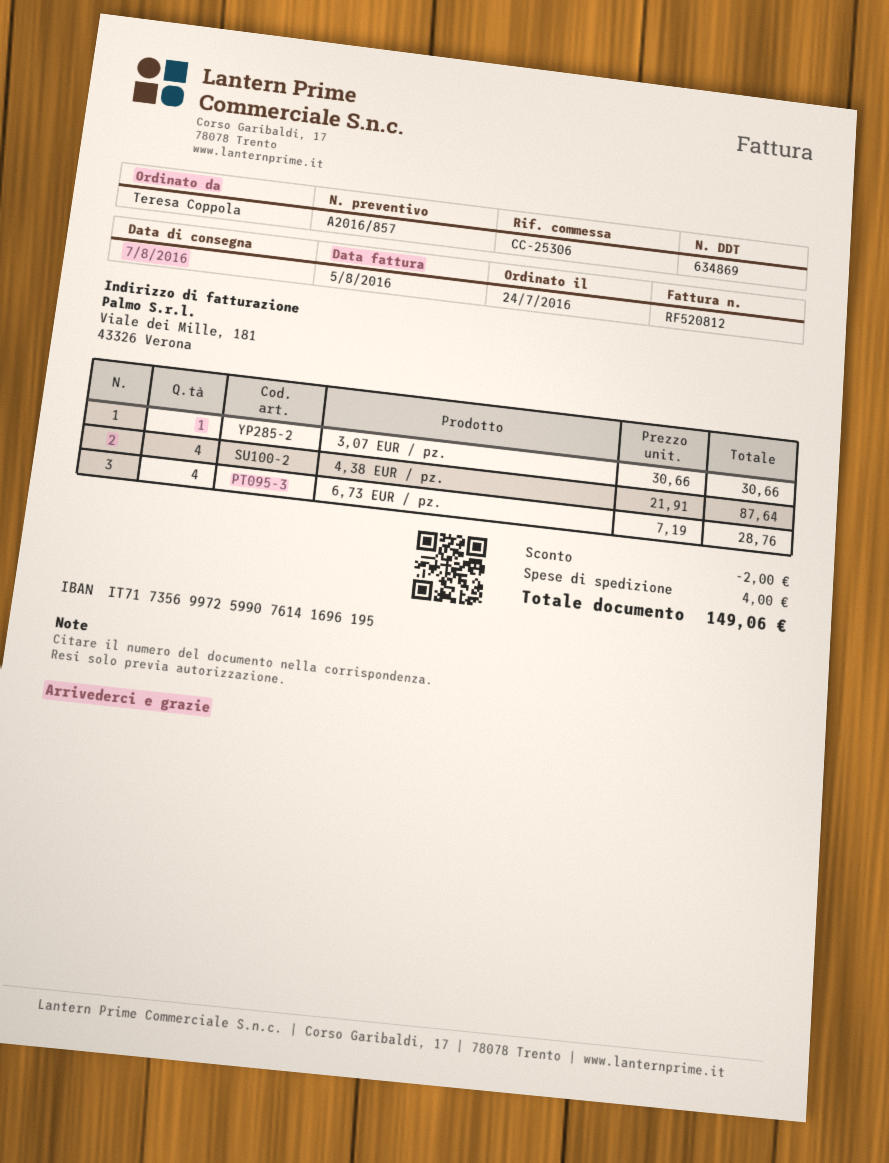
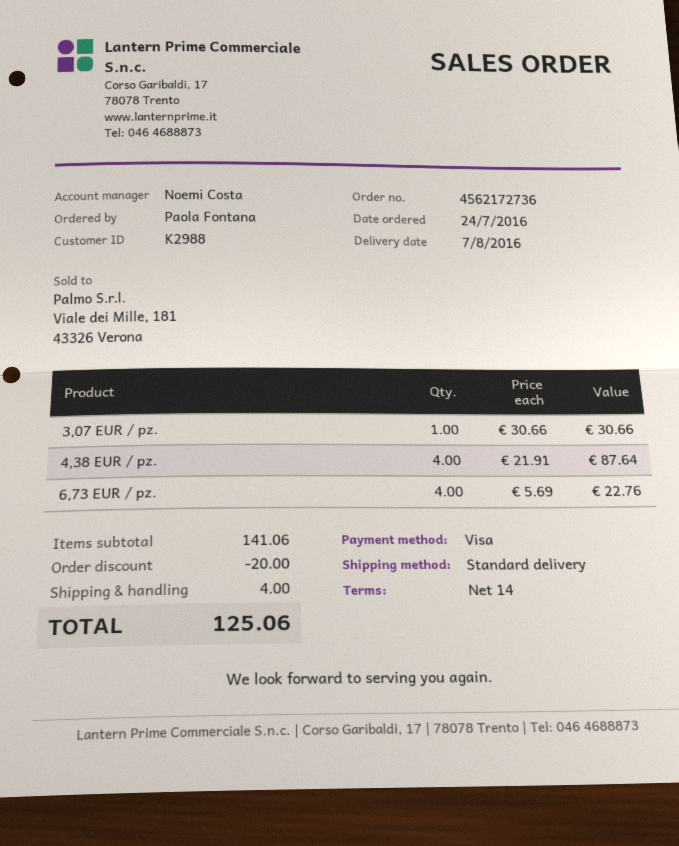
ordered by: Teresa Coppola -> Paola Fontana
6,73 EUR / pz.: 4 x 7.19 = 28.76 -> 4 x 5.69 = 22.76
discount: 2.00 -> 20.00
total: 149.06 -> 125.06

